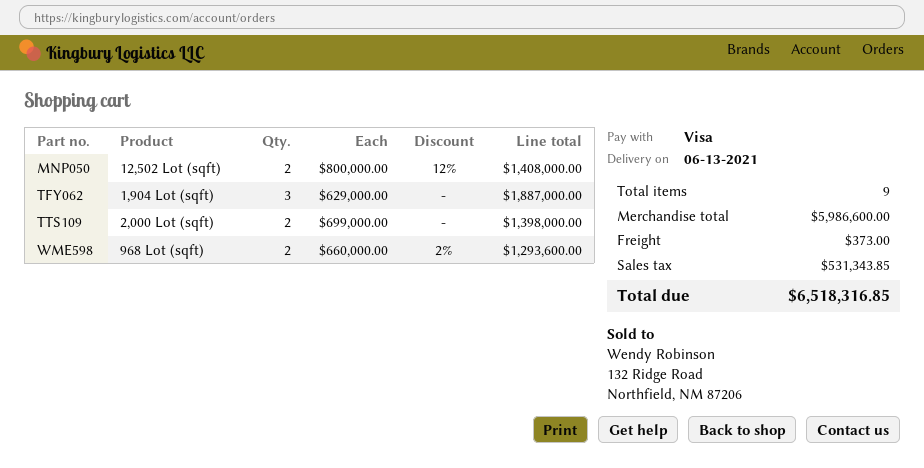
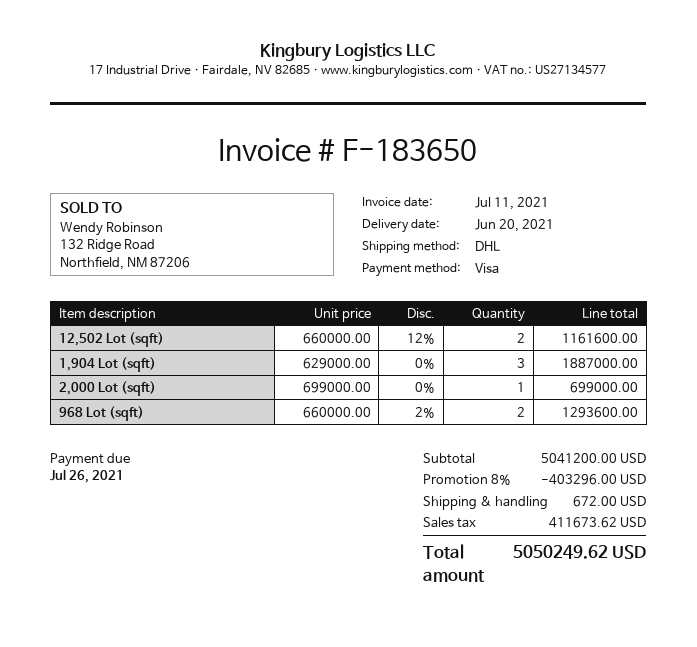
delivery date: 2021-06-13 -> 2021-06-20
12,502 Lot (sqft): 2 x 800000.00 - 12% = 1408000.00 -> 2 x 660000.00 - 12% = 1161600.00
2,000 Lot (sqft): 2 x 699000.00 = 1398000.00 -> 1 x 699000.00 = 699000.00
subtotal: 5986600.00 -> 5041200.00
discount: none -> 8% = 403296.00
shipping: 373.00 -> 672.00
tax: 531343.85 -> 411673.62
total: 6518316.85 -> 5050249.62

